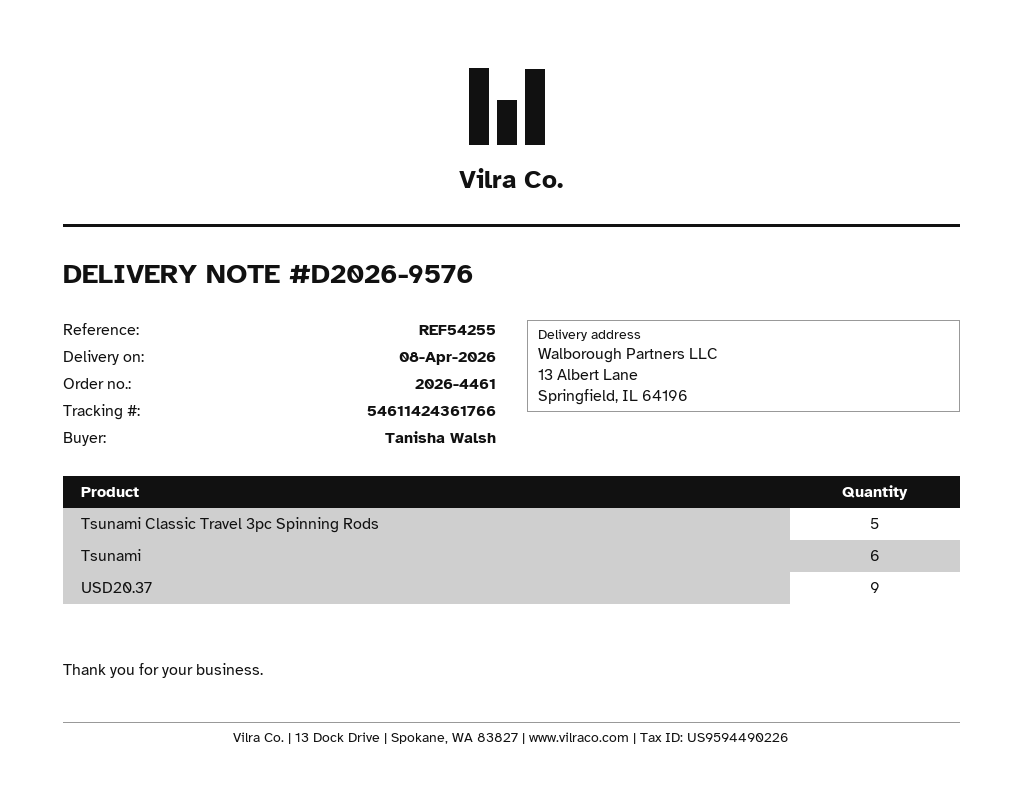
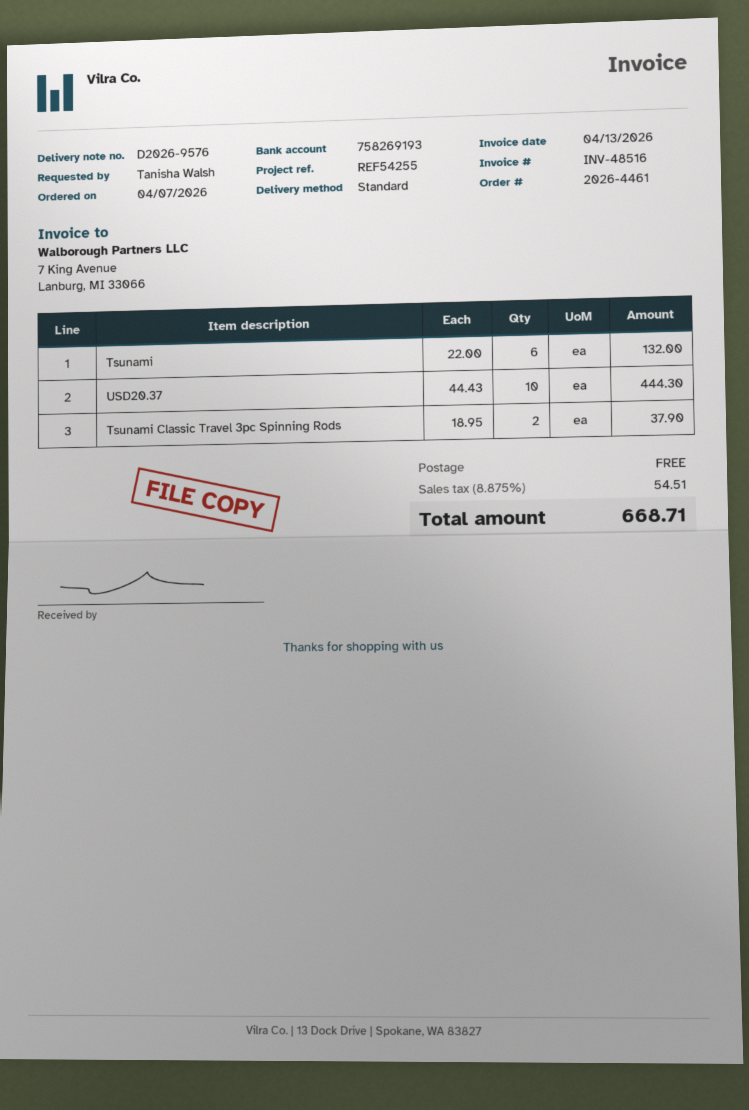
Tsunami Classic Travel 3pc Spinning Rods: 5 -> 2
USD20.37: 9 -> 10

